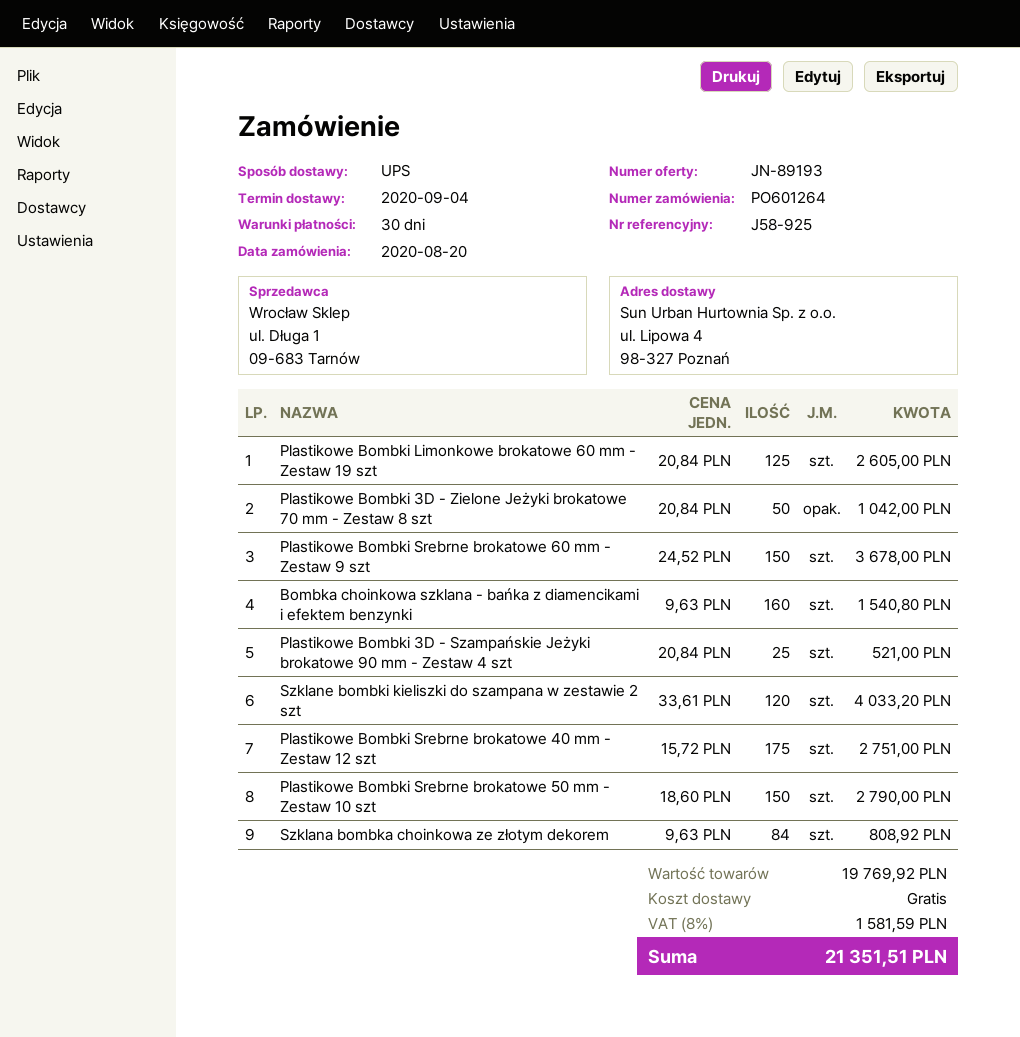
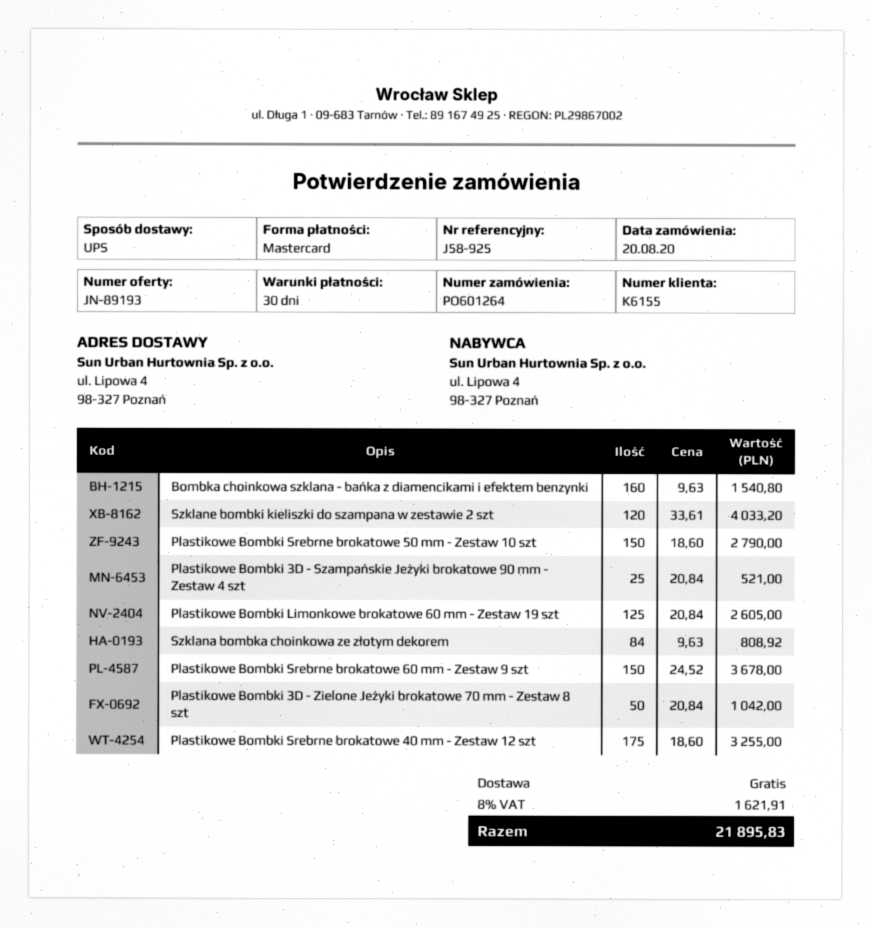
Plastikowe Bombki Srebrne brokatowe 40 mm - Zestaw 12 szt: 175 x 15.72 = 2751.00 -> 175 x 18.60 = 3255.00
tax: 8% = 1581.59 -> 8% = 1621.91
total: 21351.51 -> 21895.83

